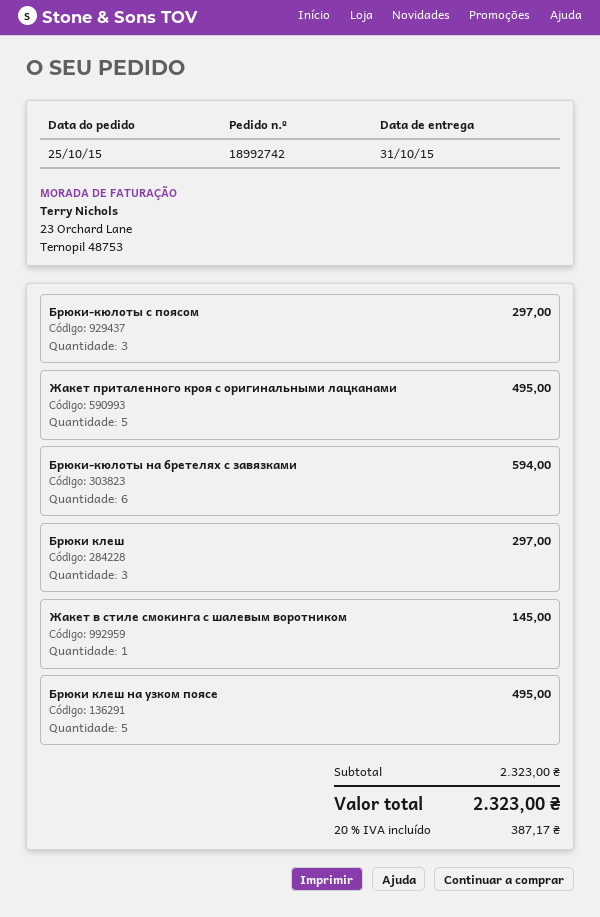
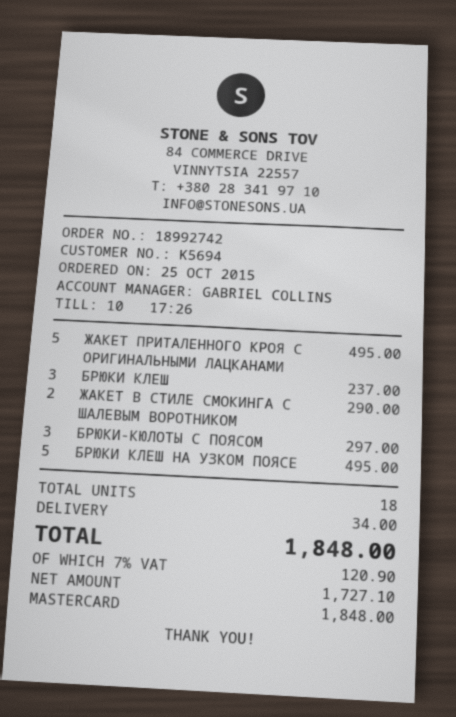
Брюки-кюлоты на бретелях с завязками: 6 for 594.00 -> none
Брюки клеш: 3 for 297.00 -> 3 for 237.00
Жакет в стиле смокинга с шалевым воротником: 1 for 145.00 -> 2 for 290.00
shipping: none -> 34.00
tax: 20% = 387.17 -> 7% = 120.90
total: 2323.00 -> 1848.00

